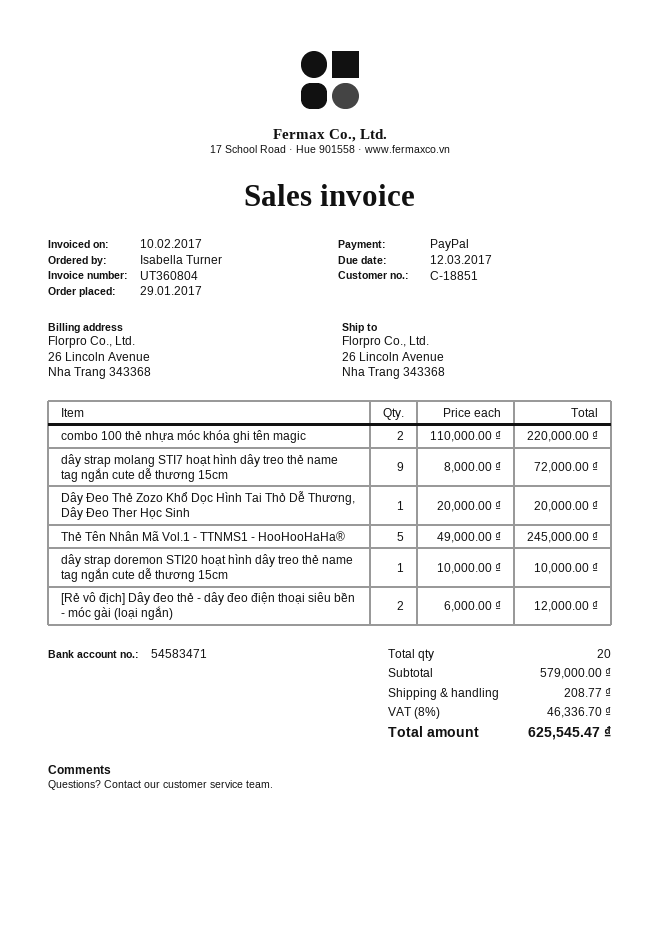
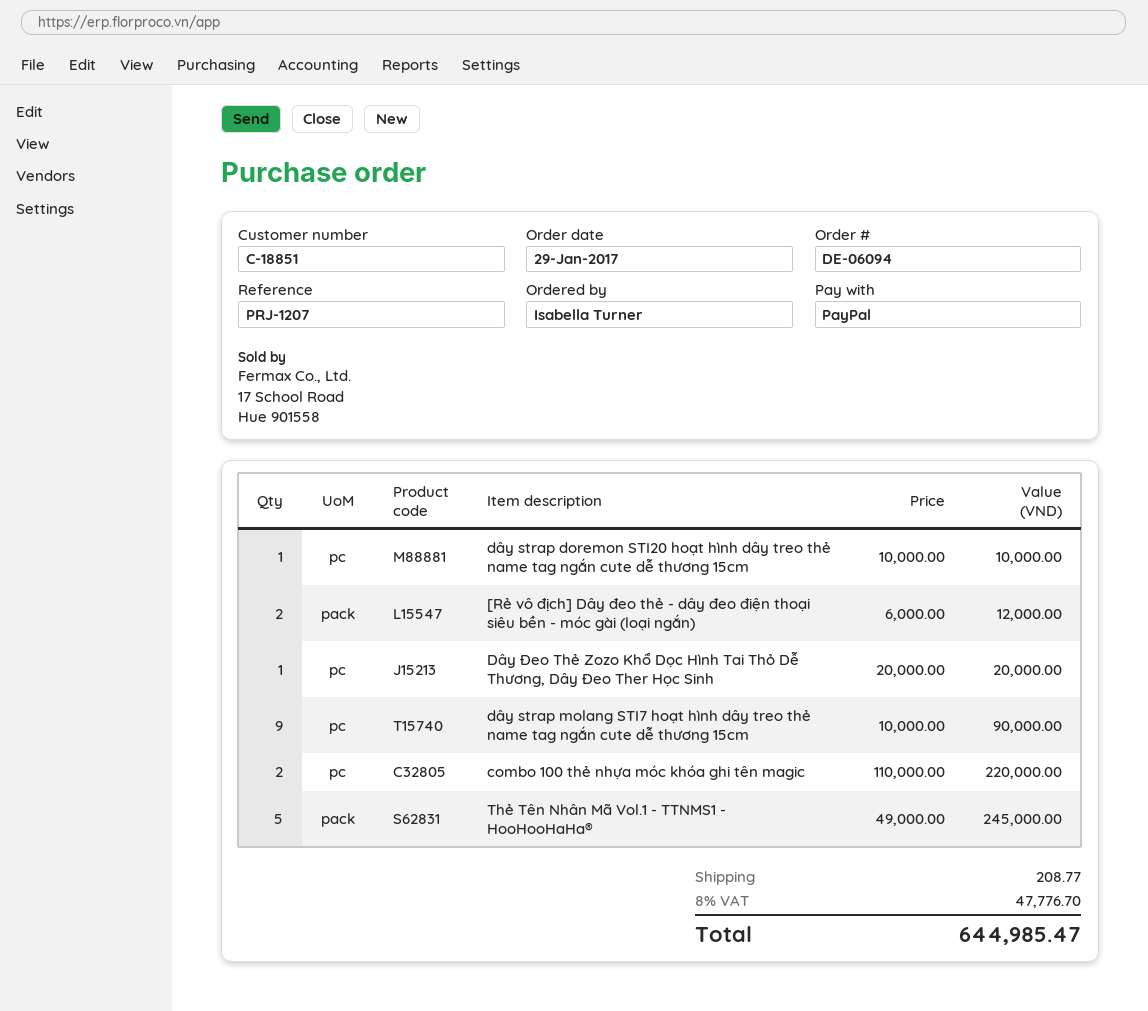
dây strap molang STI7 hoạt hình dây treo thẻ name tag ngắn cute dễ thương 15cm: 9 x 8000.00 = 72000.00 -> 9 x 10000.00 = 90000.00
tax: 8% = 46336.70 -> 8% = 47776.70
total: 625545.47 -> 644985.47

